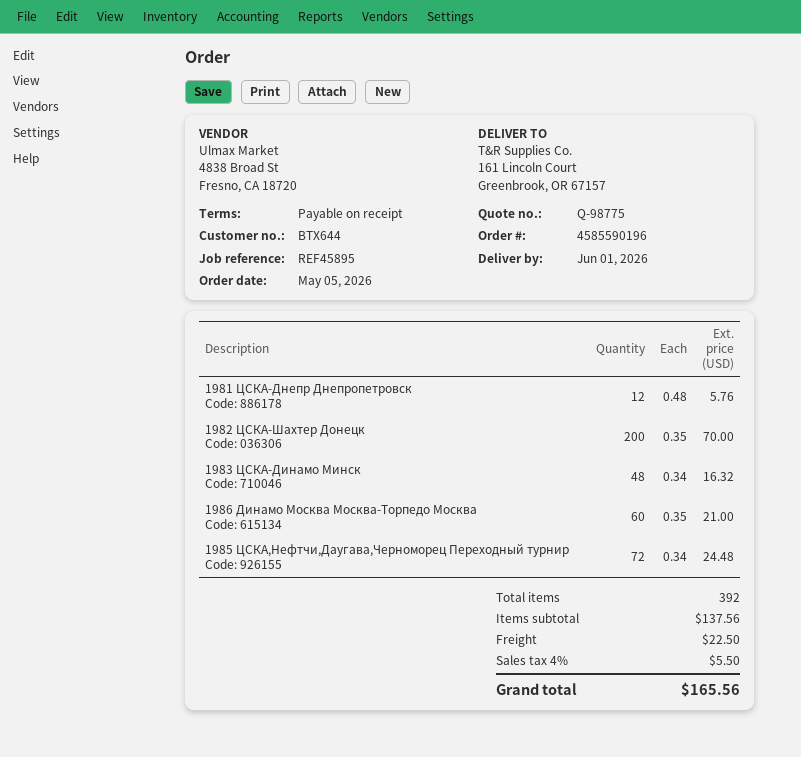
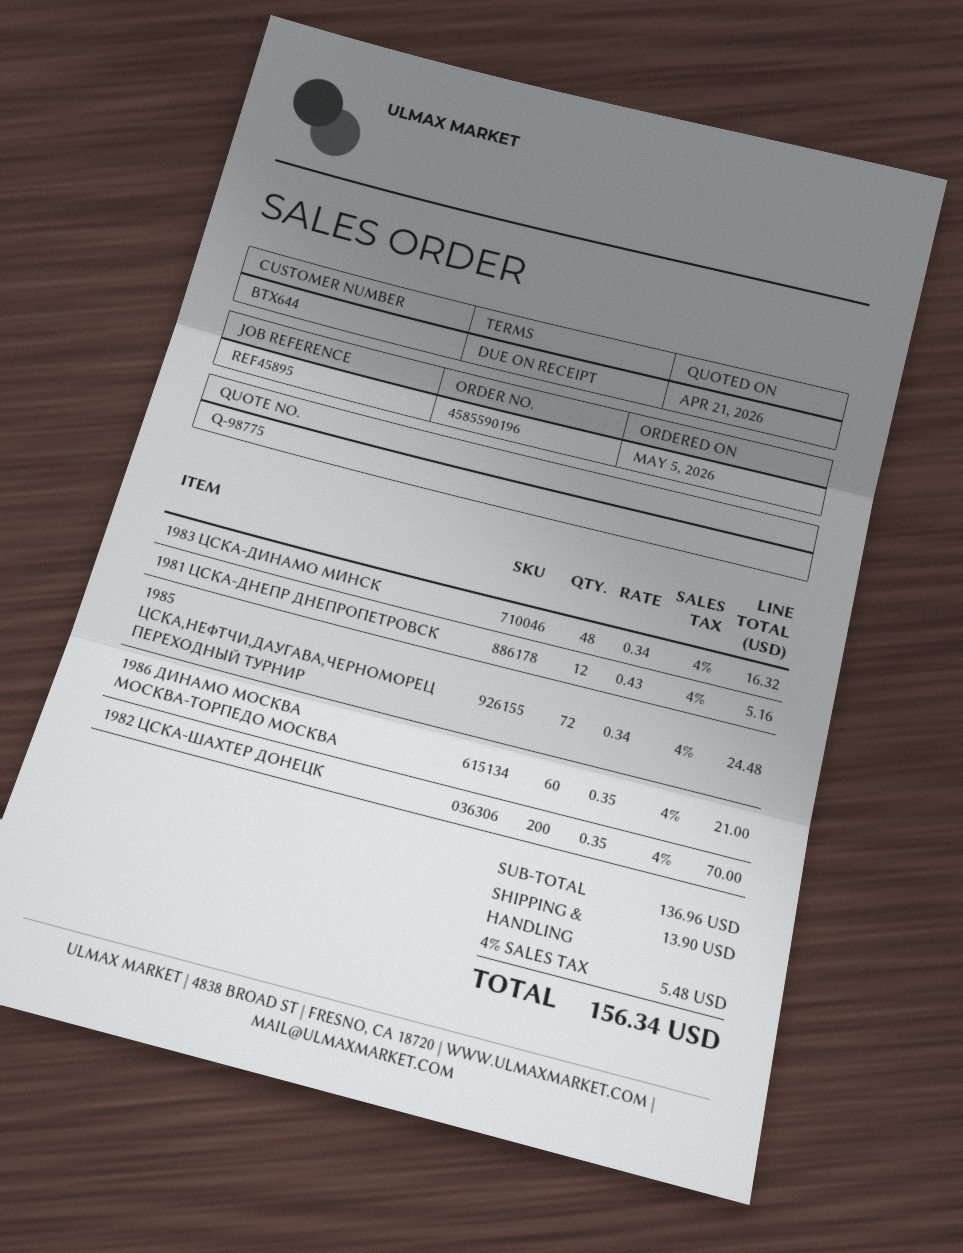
1981 ЦСКА-Днепр Днепропетровск: 12 x 0.48 = 5.76 -> 12 x 0.43 = 5.16
subtotal: 137.56 -> 136.96
shipping: 22.50 -> 13.90
tax: 4% = 5.50 -> 4% = 5.48
total: 165.56 -> 156.34

